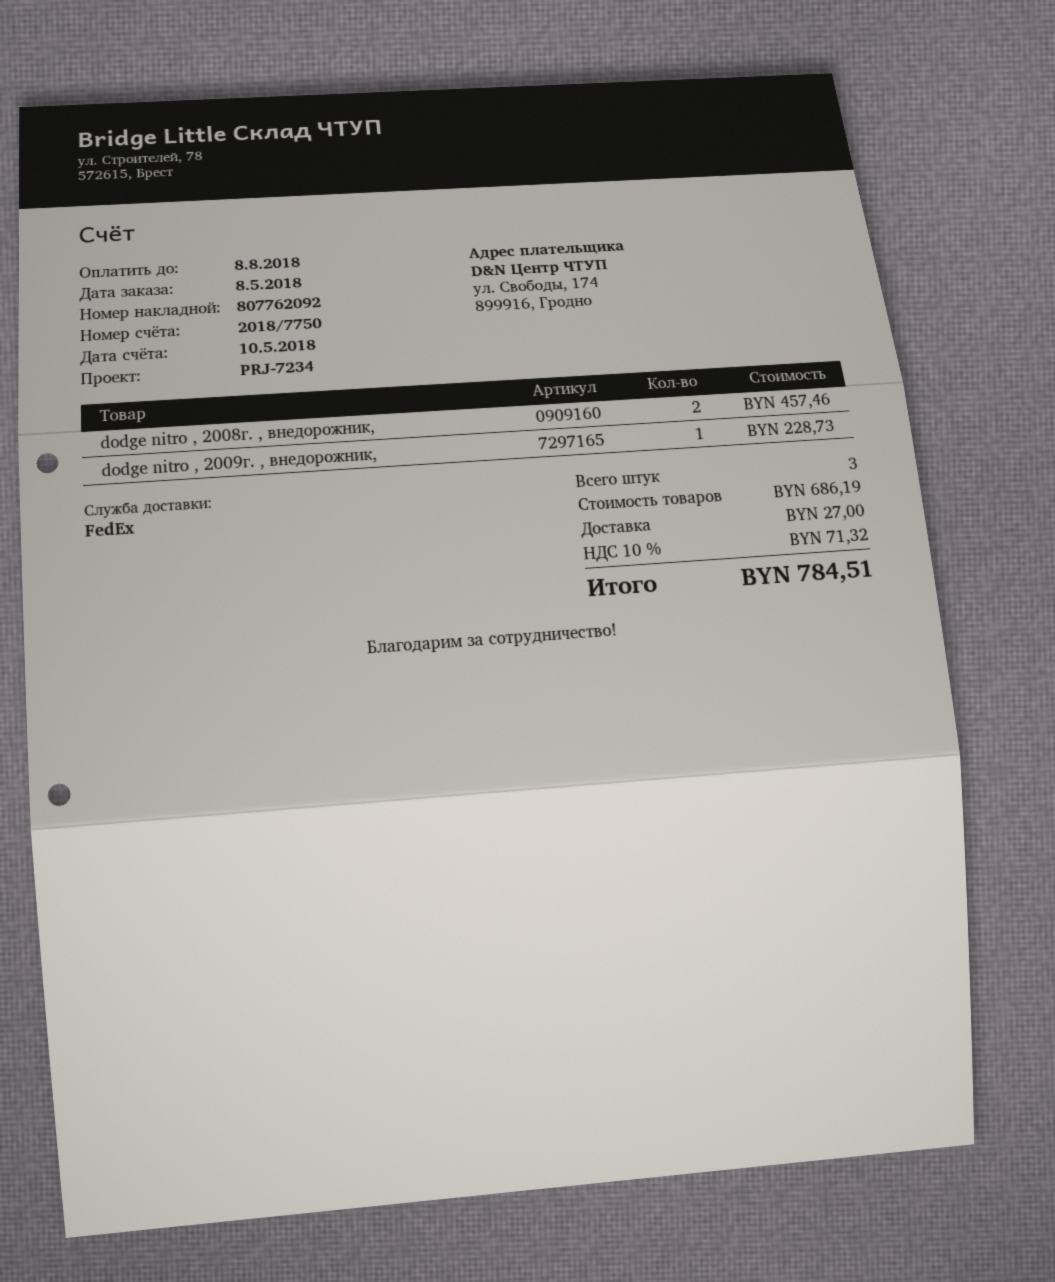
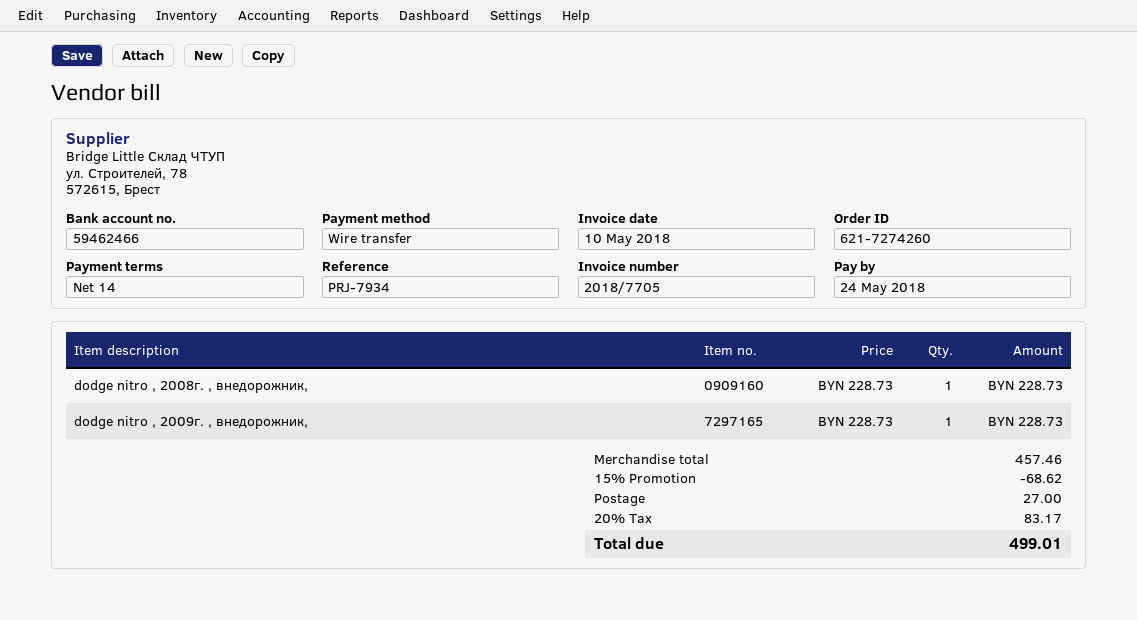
invoice number: 2018/7750 -> 2018/7705
due date: 2018-08-08 -> 2018-05-24
reference: PRJ-7234 -> PRJ-7934
dodge nitro , 2008г. , внедорожник,: 2 for 457.46 -> 1 for 228.73
subtotal: 686.19 -> 457.46
discount: none -> 15% = 68.62
tax: 10% = 71.32 -> 20% = 83.17
total: 784.51 -> 499.01

